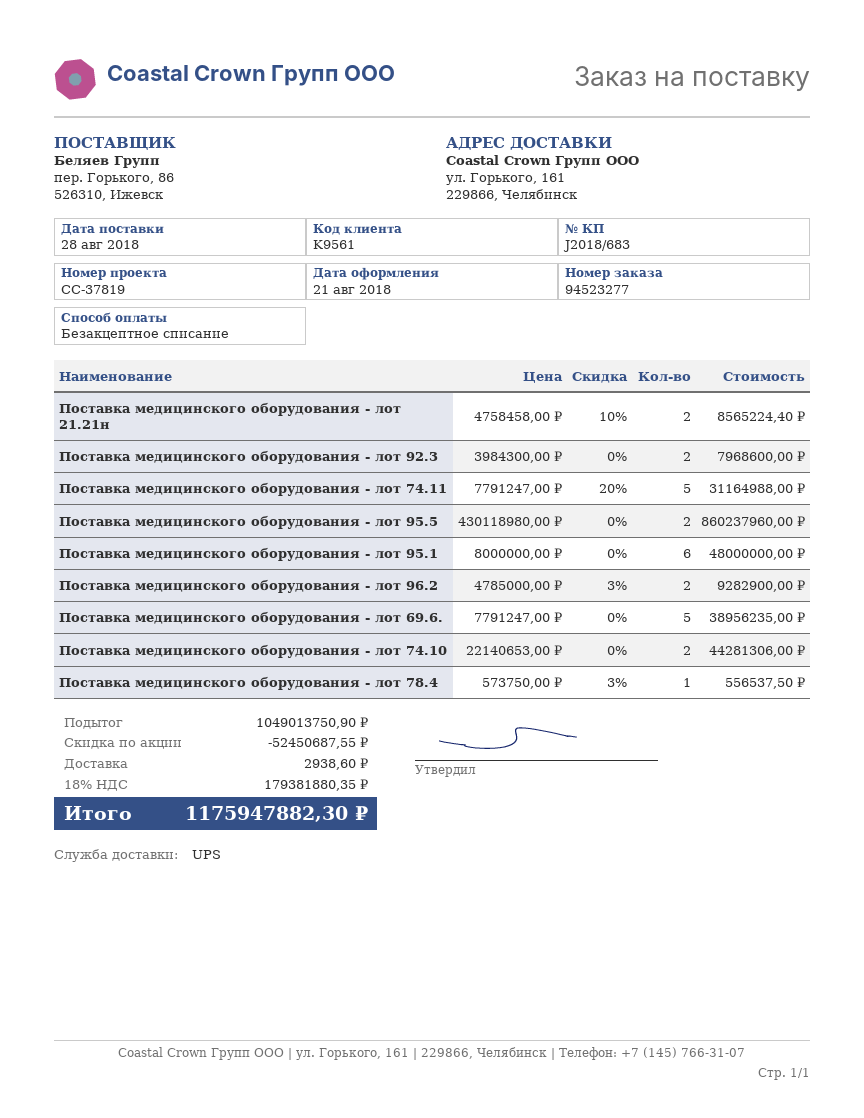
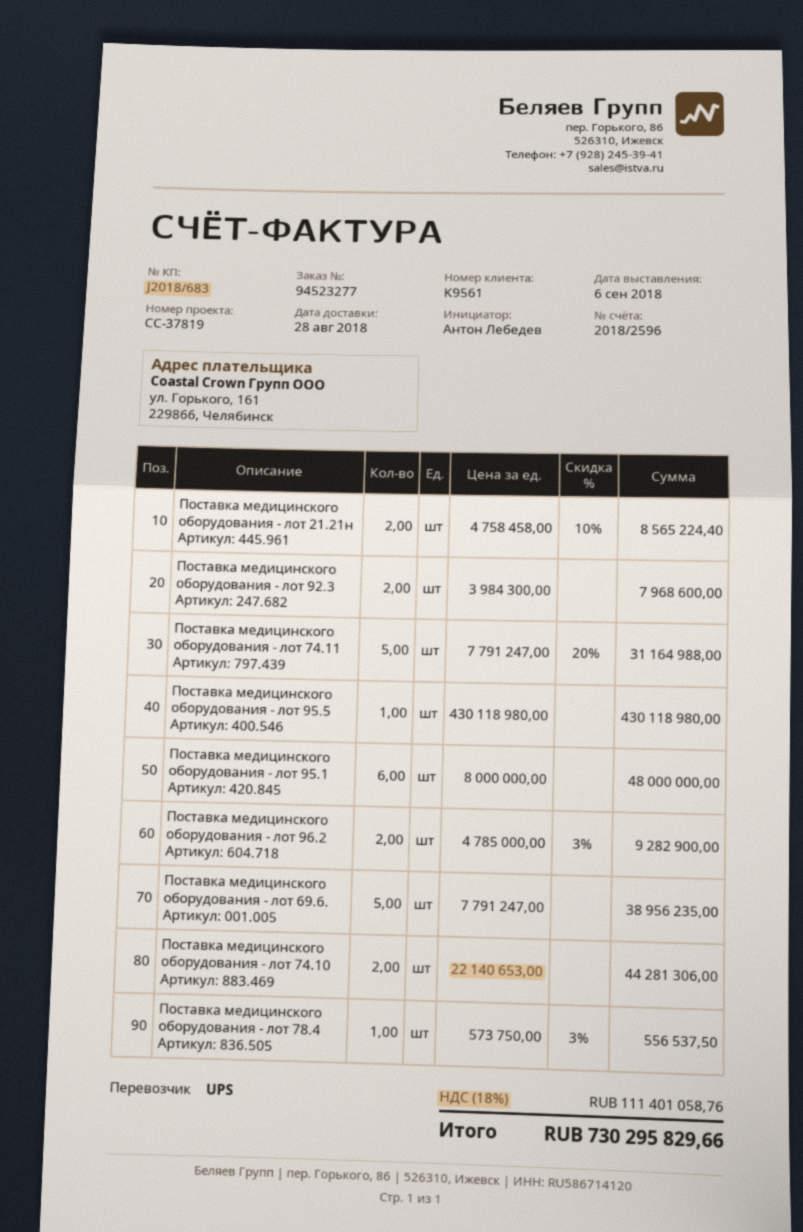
Поставка медицинского оборудования - лот 95.5: 2 x 430118980.00 = 860237960.00 -> 1 x 430118980.00 = 430118980.00
discount: 52450687.55 -> none
shipping: 2938.60 -> none
tax: 18% = 179381880.35 -> 18% = 111401058.76
total: 1175947882.30 -> 730295829.66

